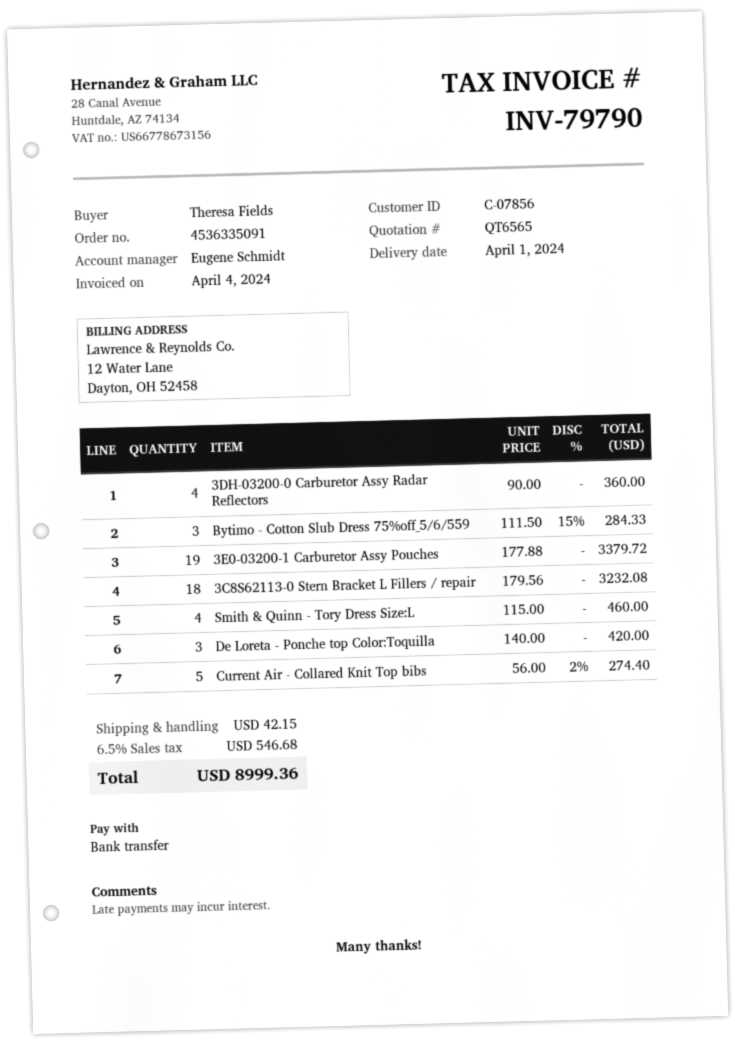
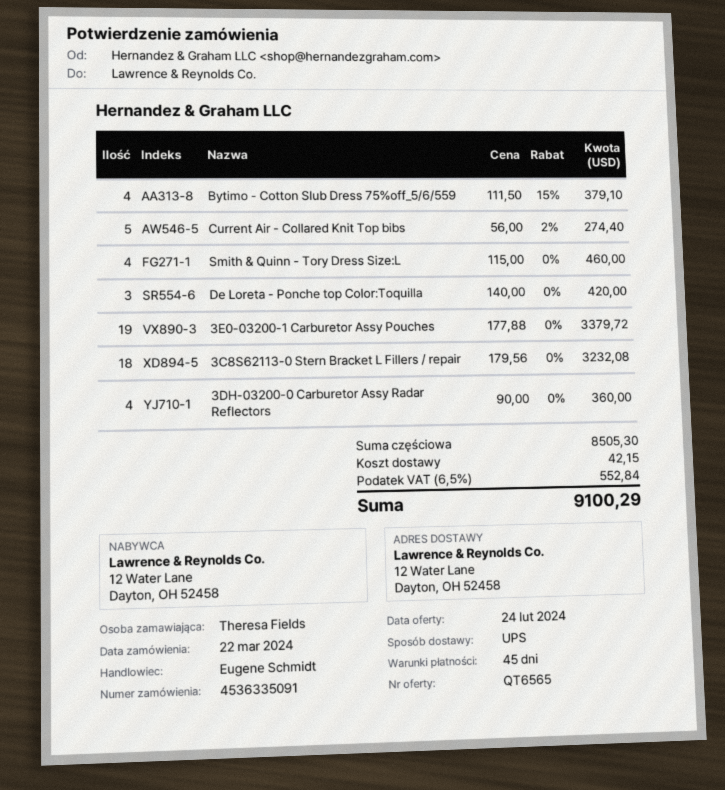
Bytimo - Cotton Slub Dress 75%off_5/6/559: 3 x 111.50 - 15% = 284.33 -> 4 x 111.50 - 15% = 379.10
tax: 6.5% = 546.68 -> 6.5% = 552.84
total: 8999.36 -> 9100.29

